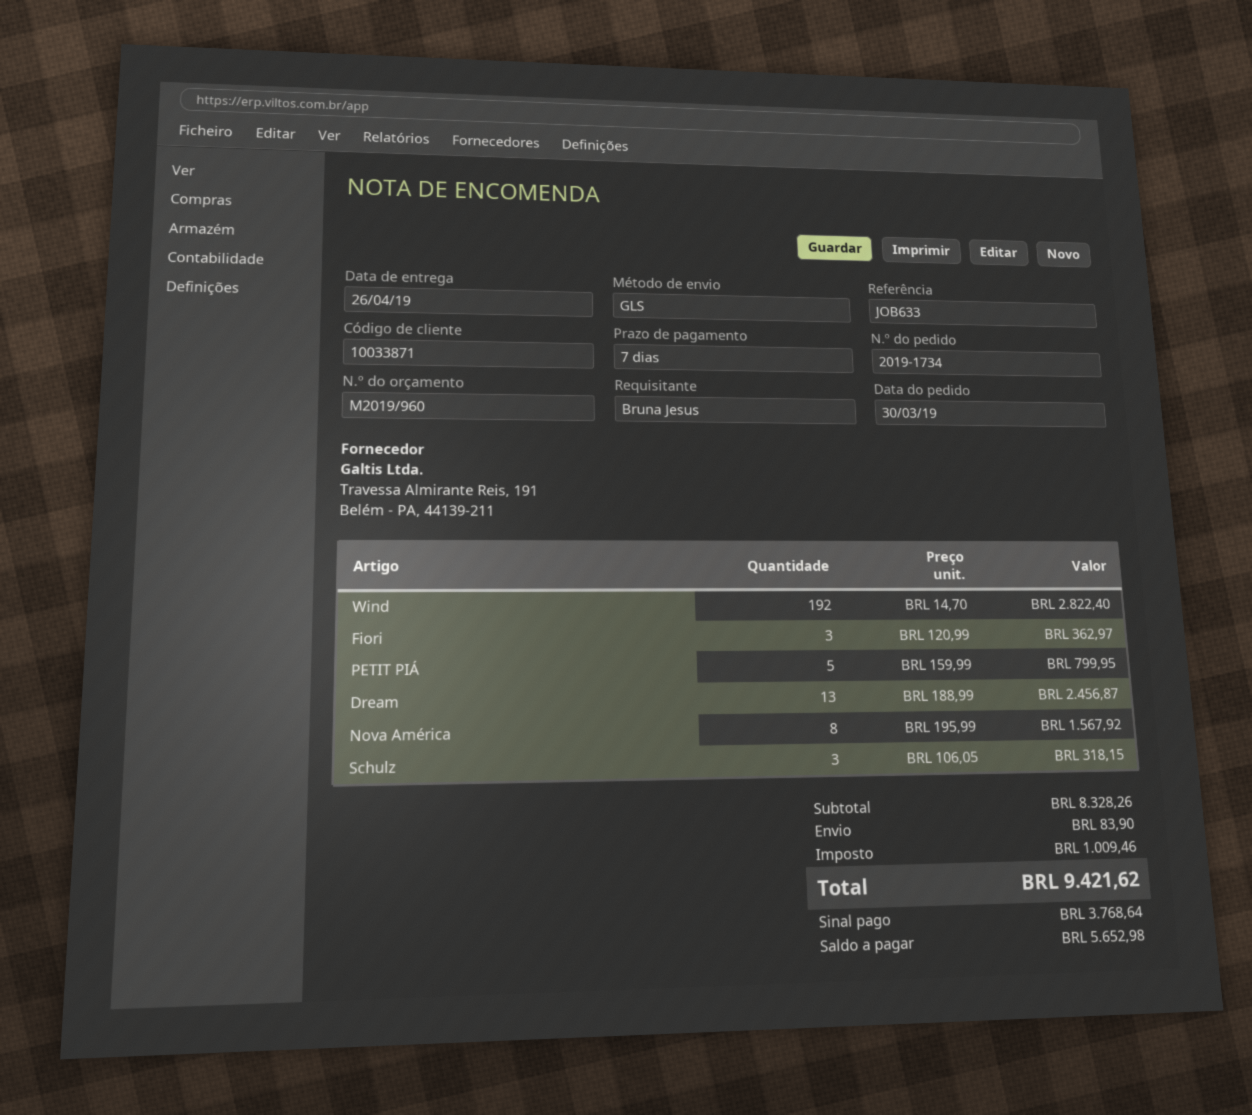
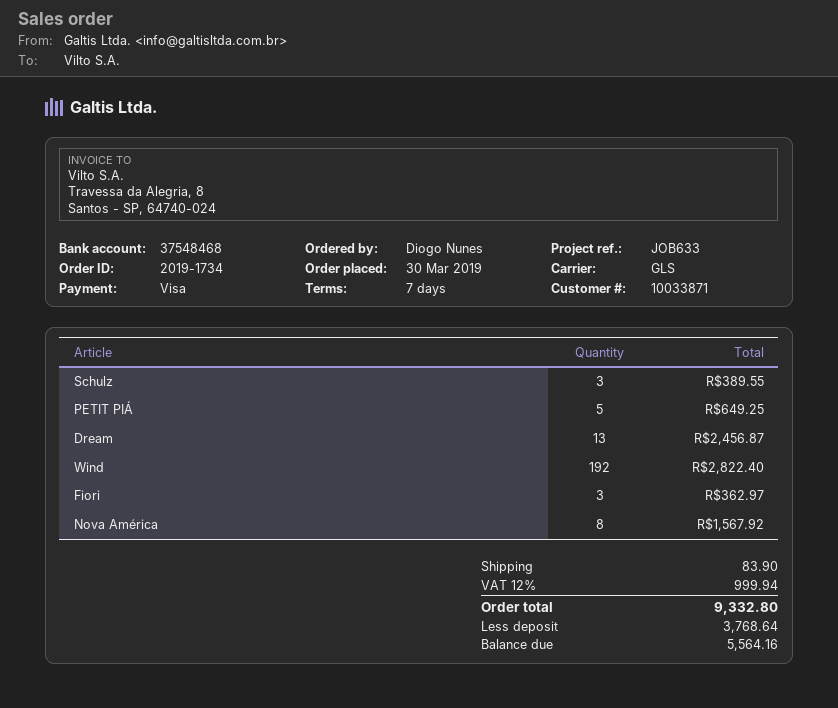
ordered by: Bruna Jesus -> Diogo Nunes
PETIT PIÁ: 5 for 799.95 -> 5 for 649.25
Schulz: 3 for 318.15 -> 3 for 389.55
tax: 1009.46 -> 999.94
total: 9421.62 -> 9332.80
balance: 5652.98 -> 5564.16

